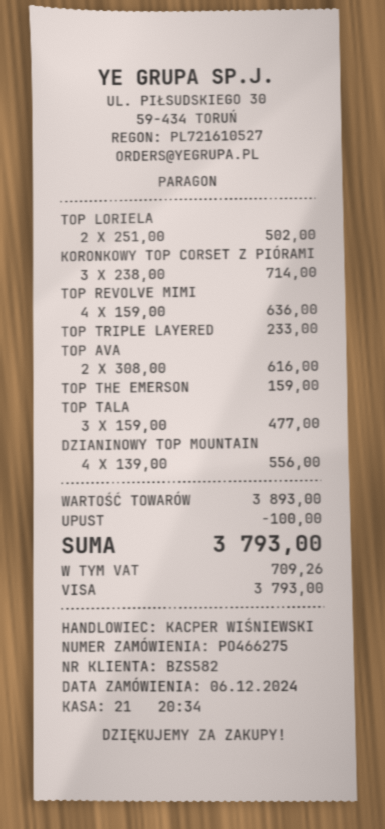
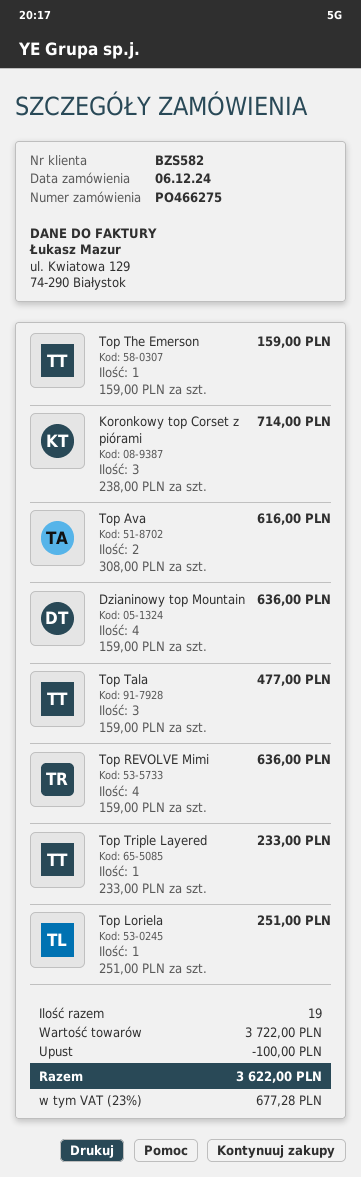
TOP LORIELA: 2 x 251.00 = 502.00 -> 1 x 251.00 = 251.00
DZIANINOWY TOP MOUNTAIN: 4 x 139.00 = 556.00 -> 4 x 159.00 = 636.00
subtotal: 3893.00 -> 3722.00
tax: 709.26 -> 677.28
total: 3793.00 -> 3622.00

